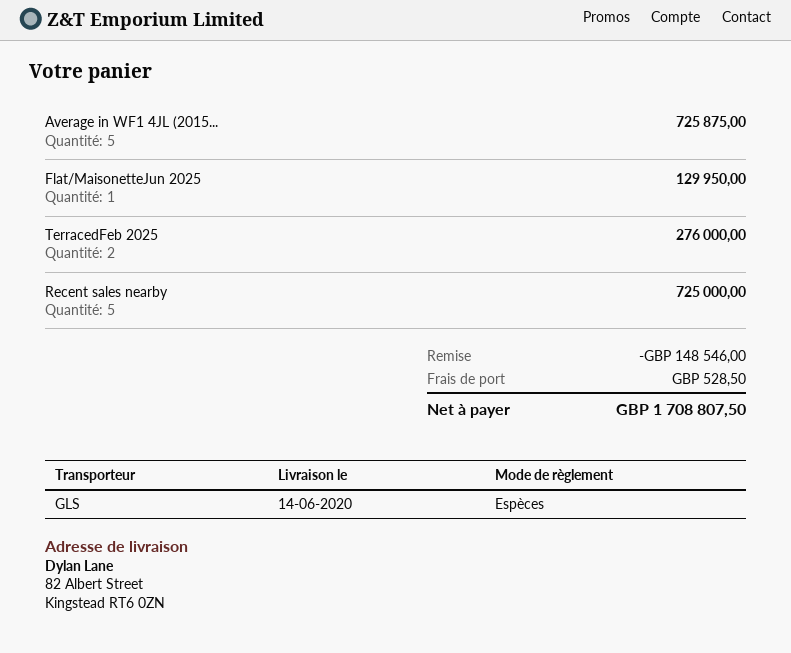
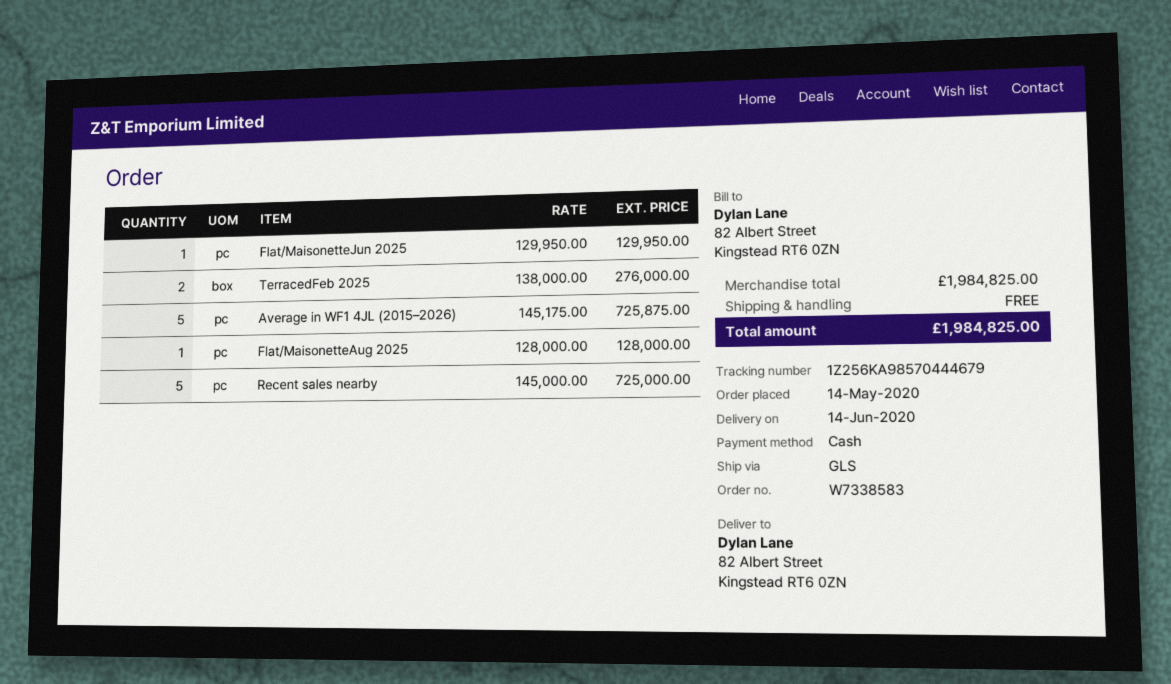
Flat/MaisonetteAug 2025: none -> 1 for 128000.00
discount: 148546.00 -> none
shipping: 528.50 -> 0.00
total: 1708807.50 -> 1984825.00

